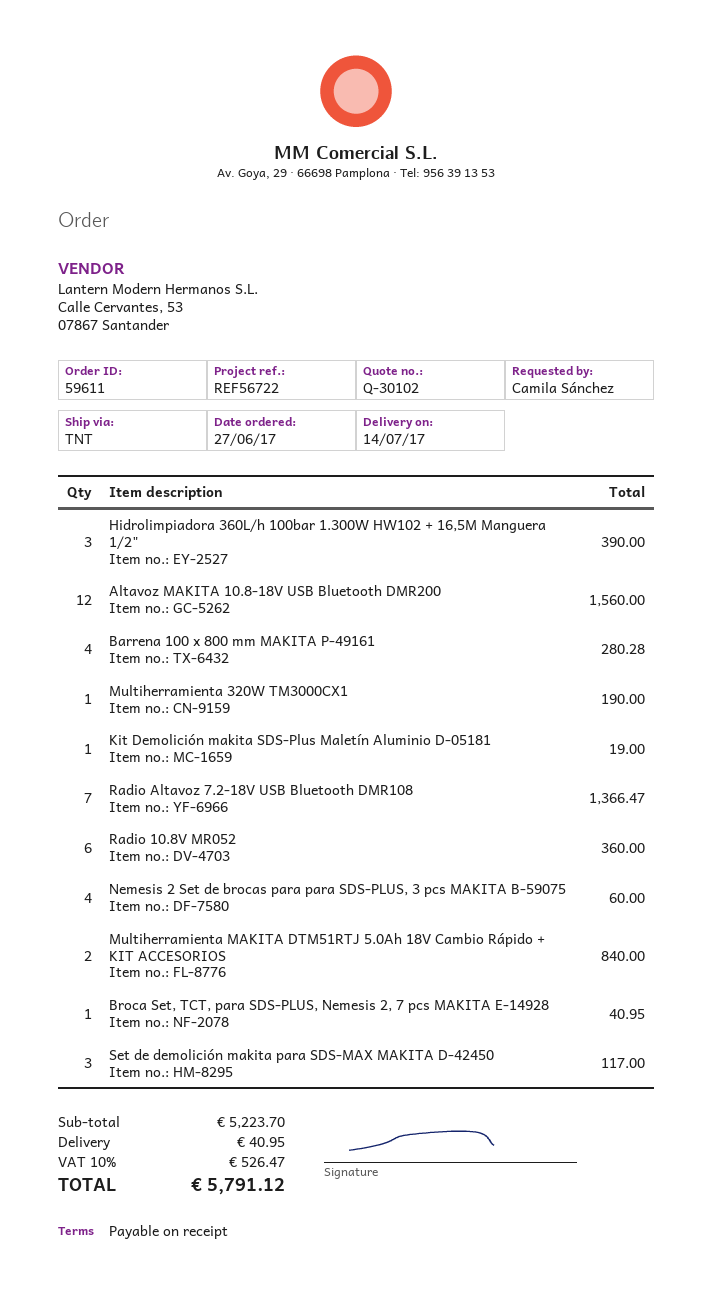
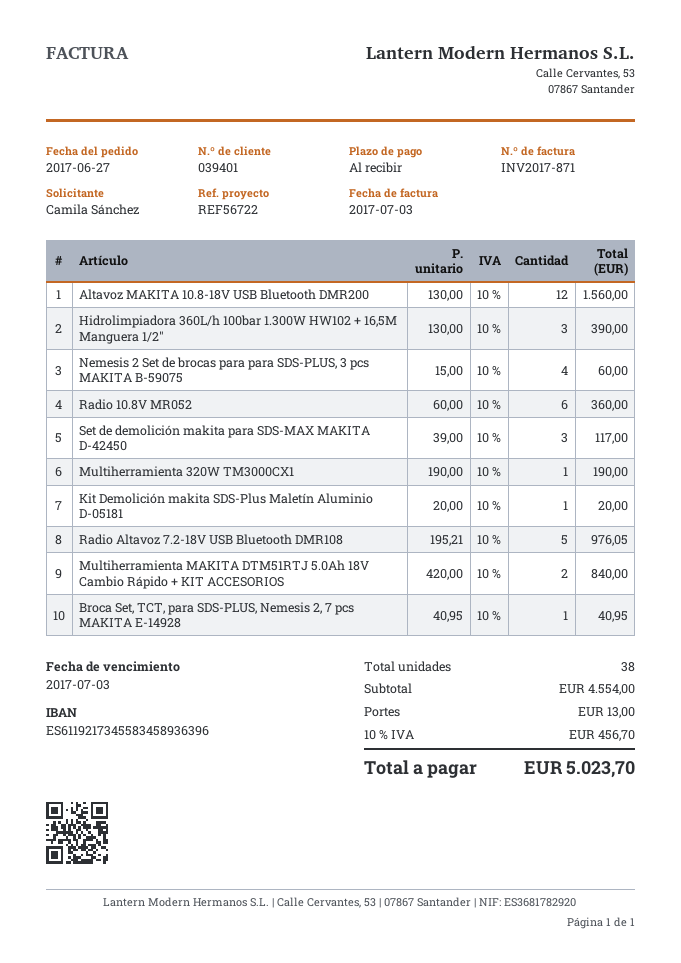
Barrena 100 x 800 mm MAKITA P-49161: 4 for 280.28 -> none
Kit Demolición makita SDS-Plus Maletín Aluminio D-05181: 1 for 19.00 -> 1 for 20.00
Radio Altavoz 7.2-18V USB Bluetooth DMR108: 7 for 1366.47 -> 5 for 976.05
subtotal: 5223.70 -> 4554.00
shipping: 40.95 -> 13.00
tax: 10% = 526.47 -> 10% = 456.70
total: 5791.12 -> 5023.70

